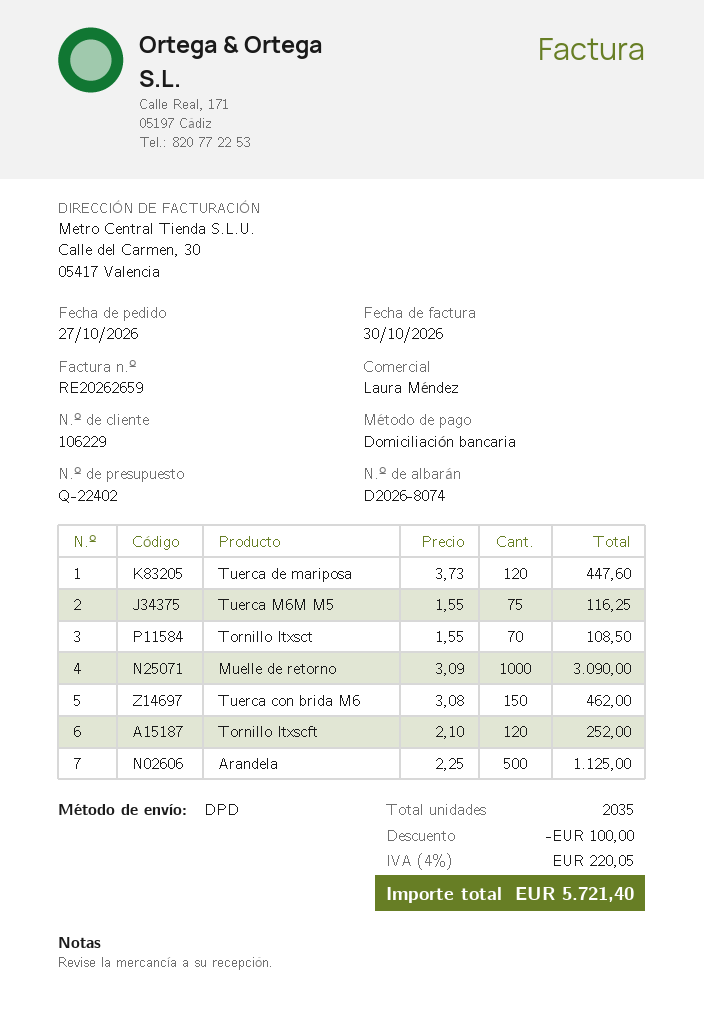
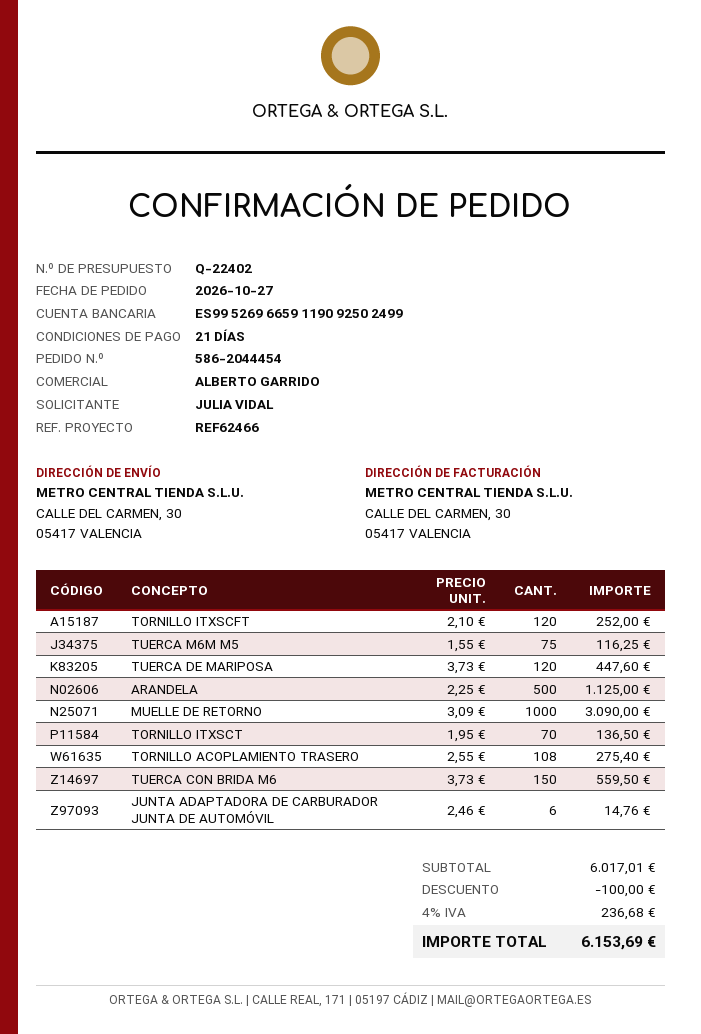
sales rep: Laura Méndez -> ALBERTO GARRIDO
Tornillo Itxsct: 70 x 1.55 = 108.50 -> 70 x 1.95 = 136.50
Tuerca con brida M6: 150 x 3.08 = 462.00 -> 150 x 3.73 = 559.50
TORNILLO ACOPLAMIENTO TRASERO: none -> 108 x 2.55 = 275.40
JUNTA ADAPTADORA DE CARBURADOR JUNTA DE AUTOMÓVIL: none -> 6 x 2.46 = 14.76
tax: 4% = 220.05 -> 4% = 236.68
total: 5721.40 -> 6153.69

